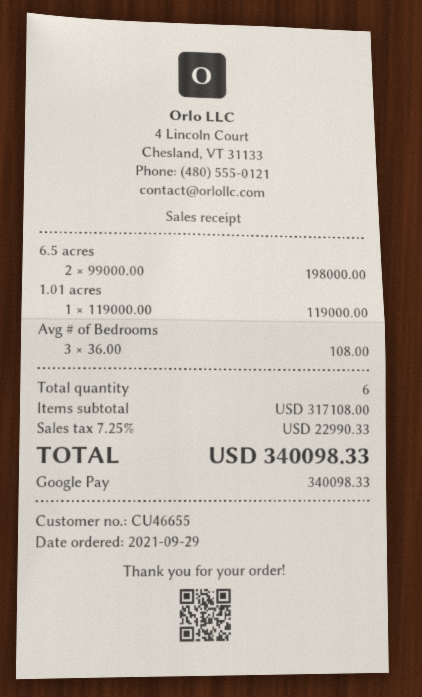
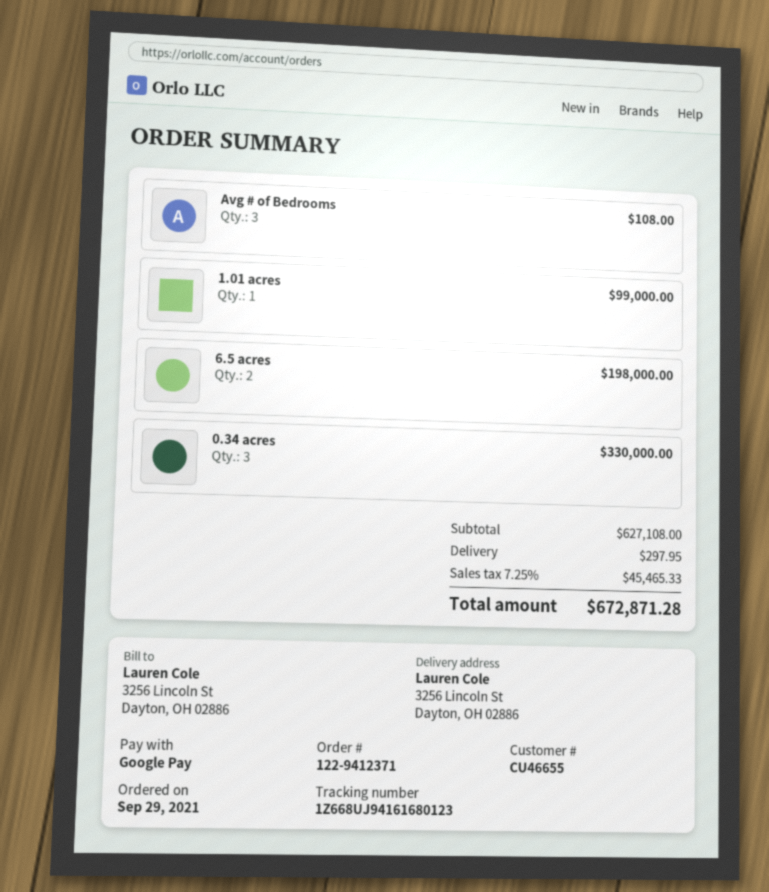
1.01 acres: 1 for 119000.00 -> 1 for 99000.00
0.34 acres: none -> 3 for 330000.00
subtotal: 317108.00 -> 627108.00
shipping: none -> 297.95
tax: 7.25% = 22990.33 -> 7.25% = 45465.33
total: 340098.33 -> 672871.28

